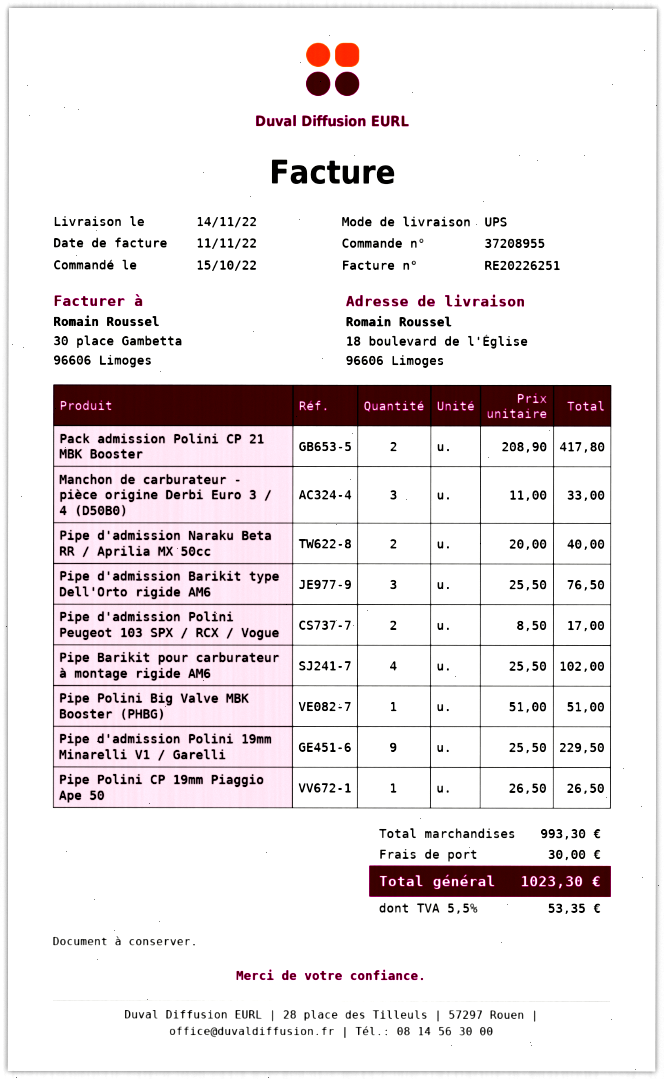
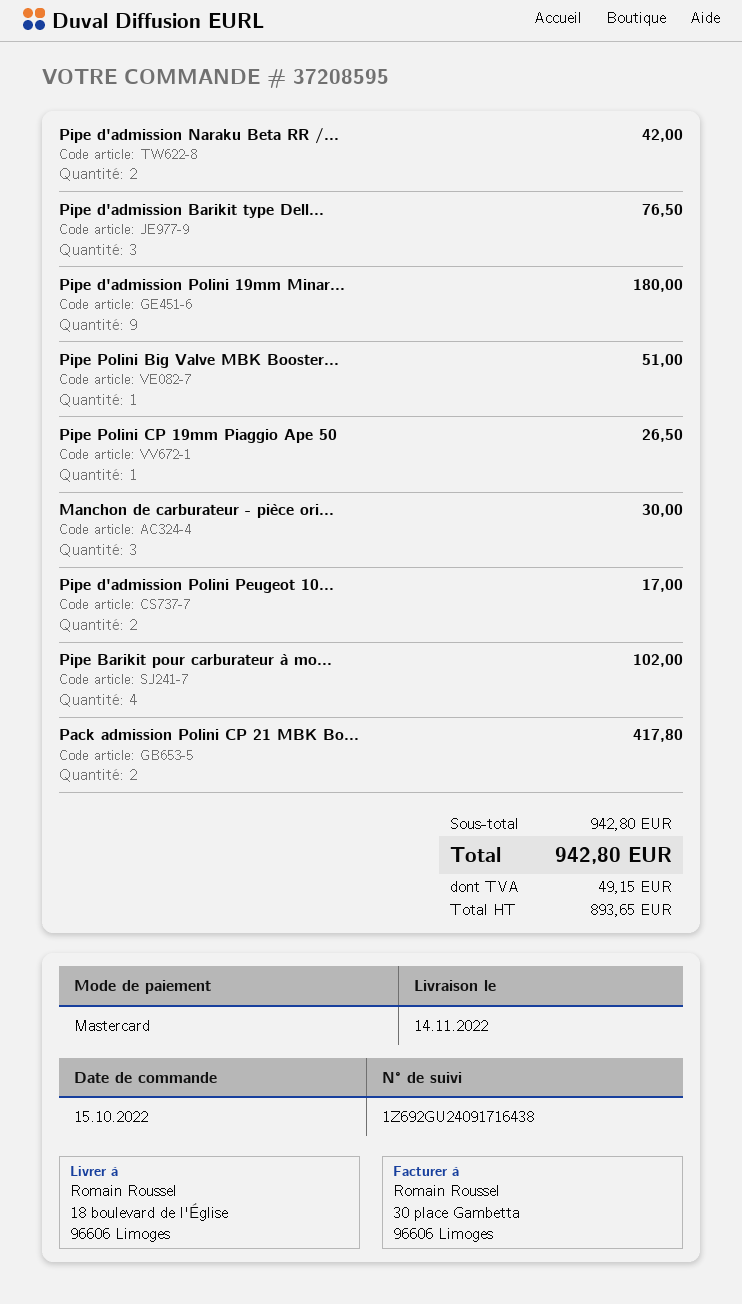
order number: 37208955 -> 37208595
Manchon de carburateur - pièce origine Derbi Euro 3 / 4 (D50B0): 3 for 33.00 -> 3 for 30.00
Pipe d'admission Naraku Beta RR / Aprilia MX 50cc: 2 for 40.00 -> 2 for 42.00
Pipe d'admission Polini 19mm Minarelli V1 / Garelli: 9 for 229.50 -> 9 for 180.00
subtotal: 993.30 -> 942.80
shipping: 30.00 -> none
tax: 53.35 -> 49.15
total: 1023.30 -> 942.80

